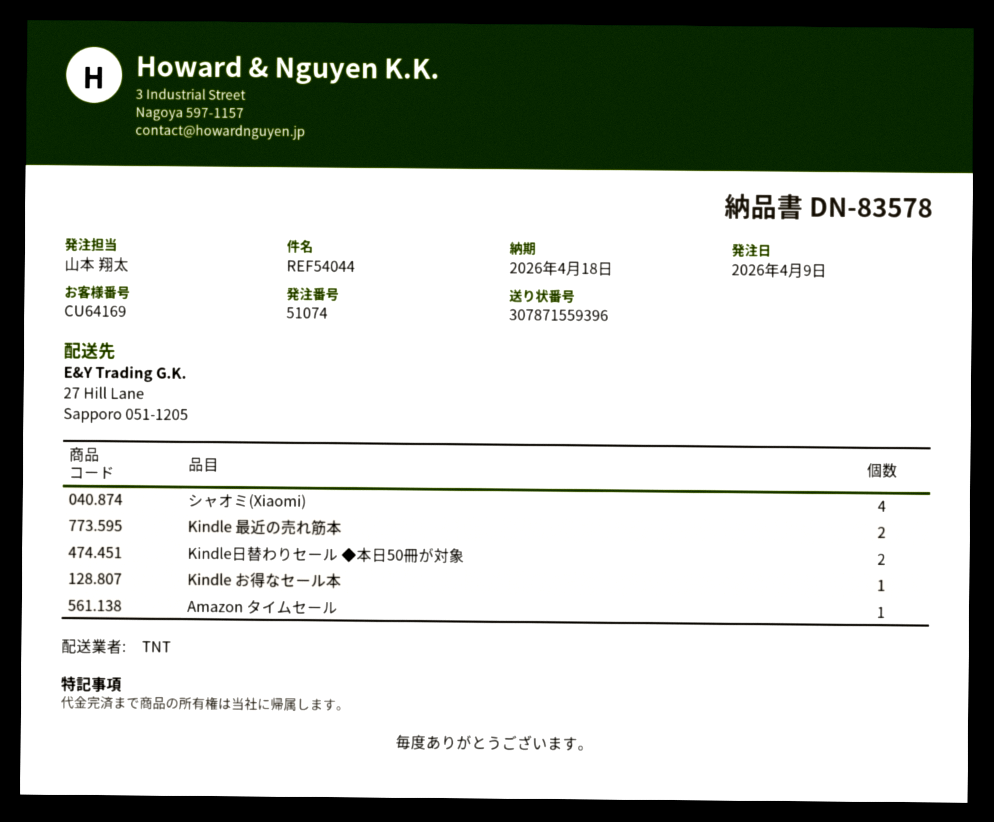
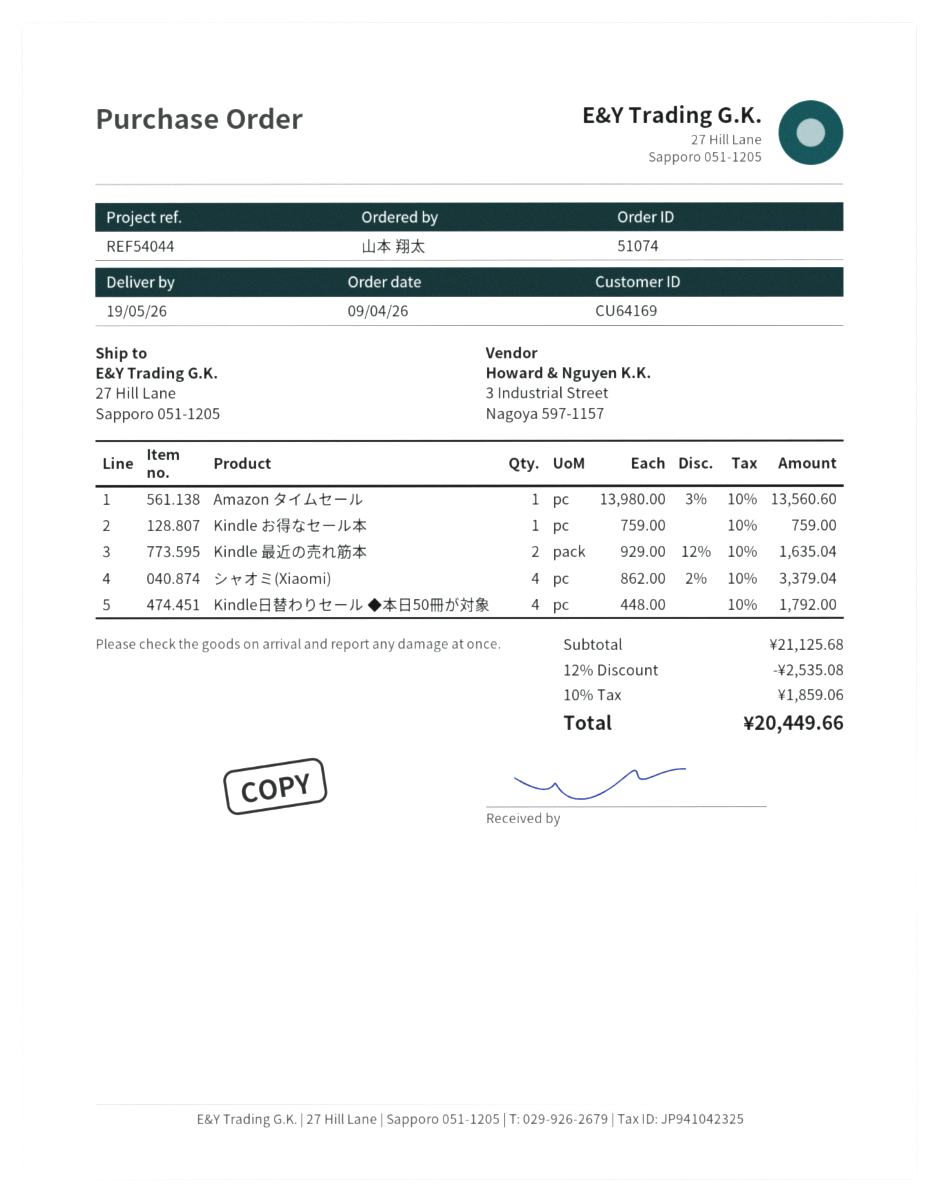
delivery date: 2026-04-18 -> 2026-05-19
Kindle日替わりセール ◆本日50冊が対象: 2 -> 4

